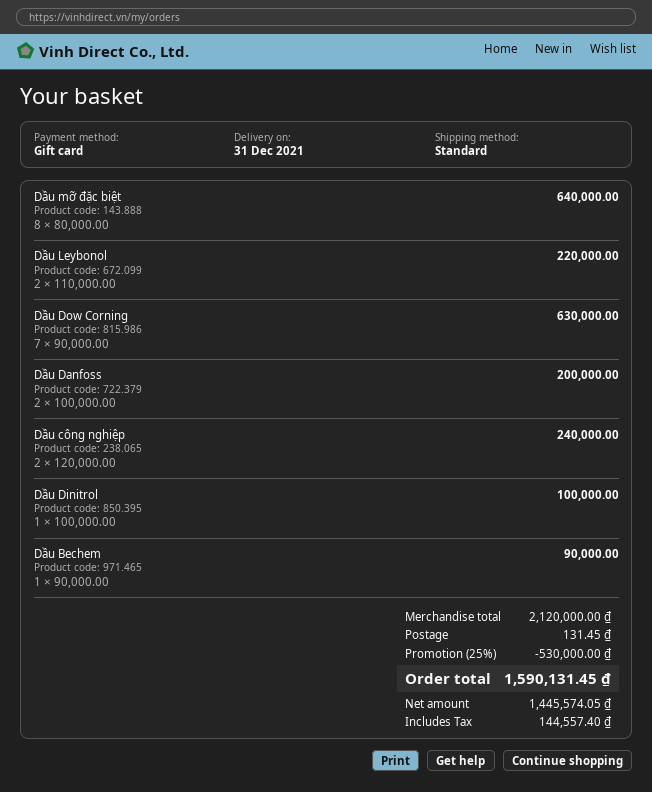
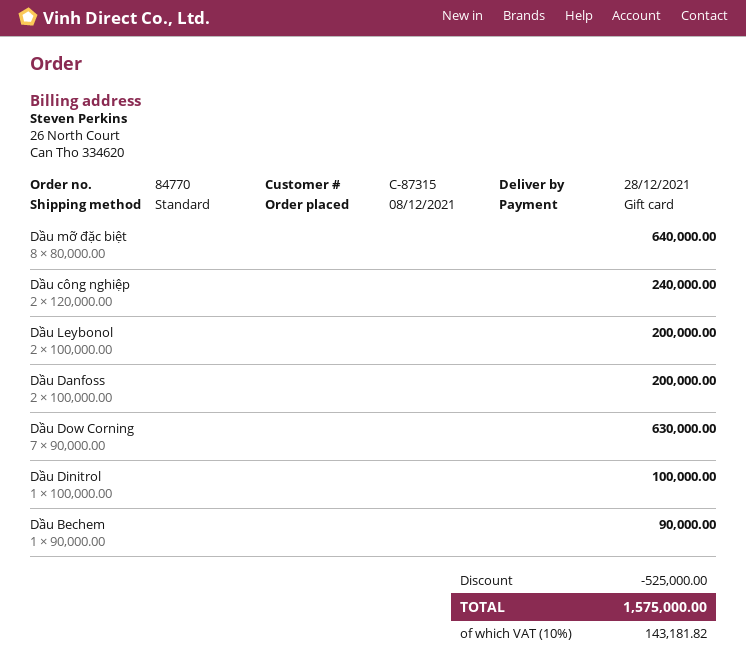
delivery date: 2021-12-31 -> 2021-12-28
Dầu Leybonol: 2 x 110000.00 = 220000.00 -> 2 x 100000.00 = 200000.00
discount: 530000.00 -> 525000.00
shipping: 131.45 -> none
tax: 144557.40 -> 143181.82
total: 1590131.45 -> 1575000.00

